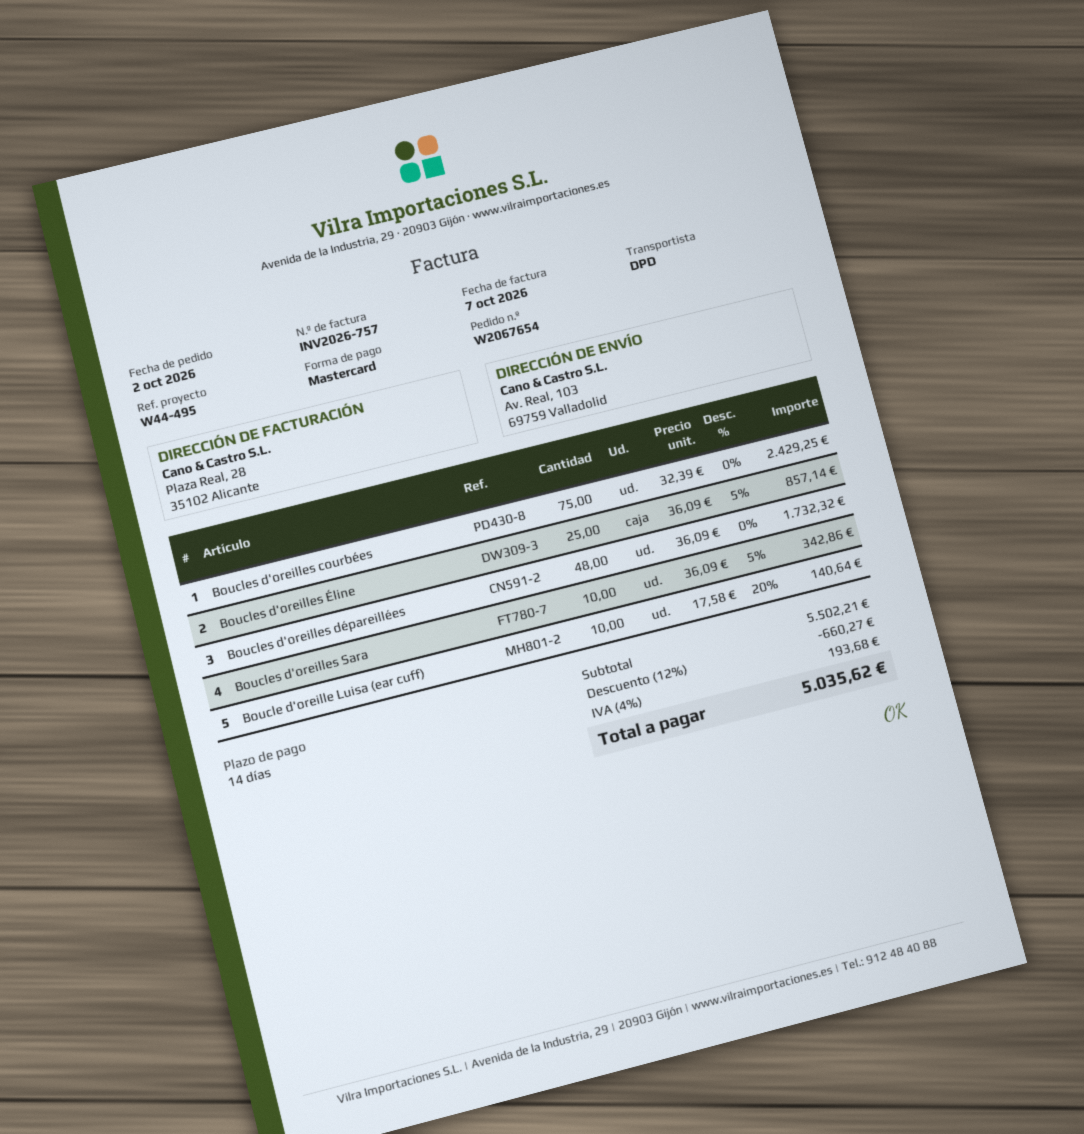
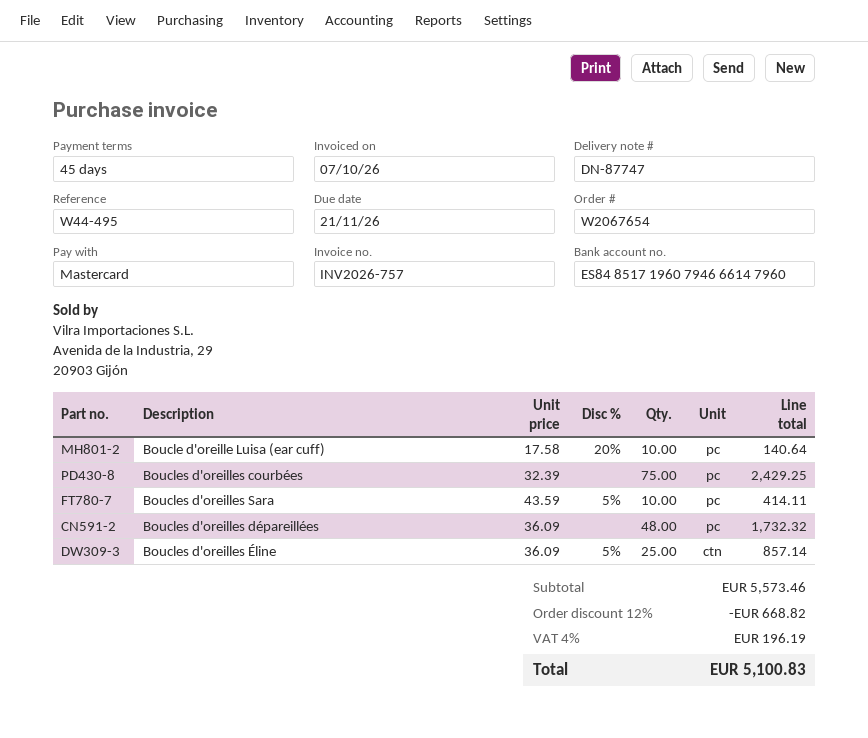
payment terms: 14 days -> 45 days
Boucles d'oreilles Sara: 10 x 36.09 - 5% = 342.86 -> 10 x 43.59 - 5% = 414.11
subtotal: 5502.21 -> 5573.46
discount: 12% = 660.27 -> 12% = 668.82
tax: 4% = 193.68 -> 4% = 196.19
total: 5035.62 -> 5100.83

